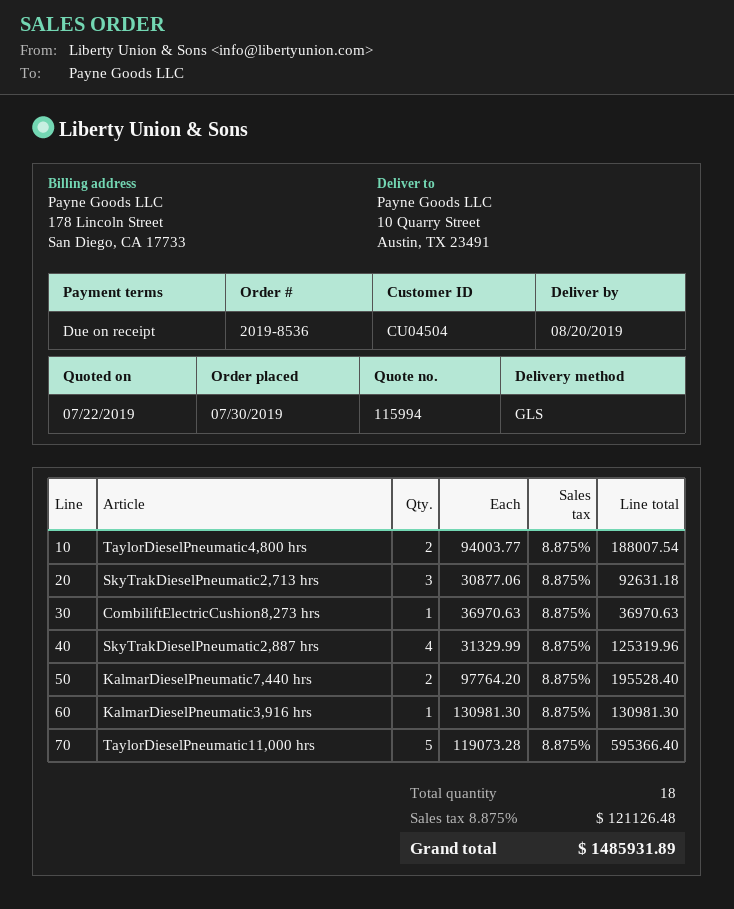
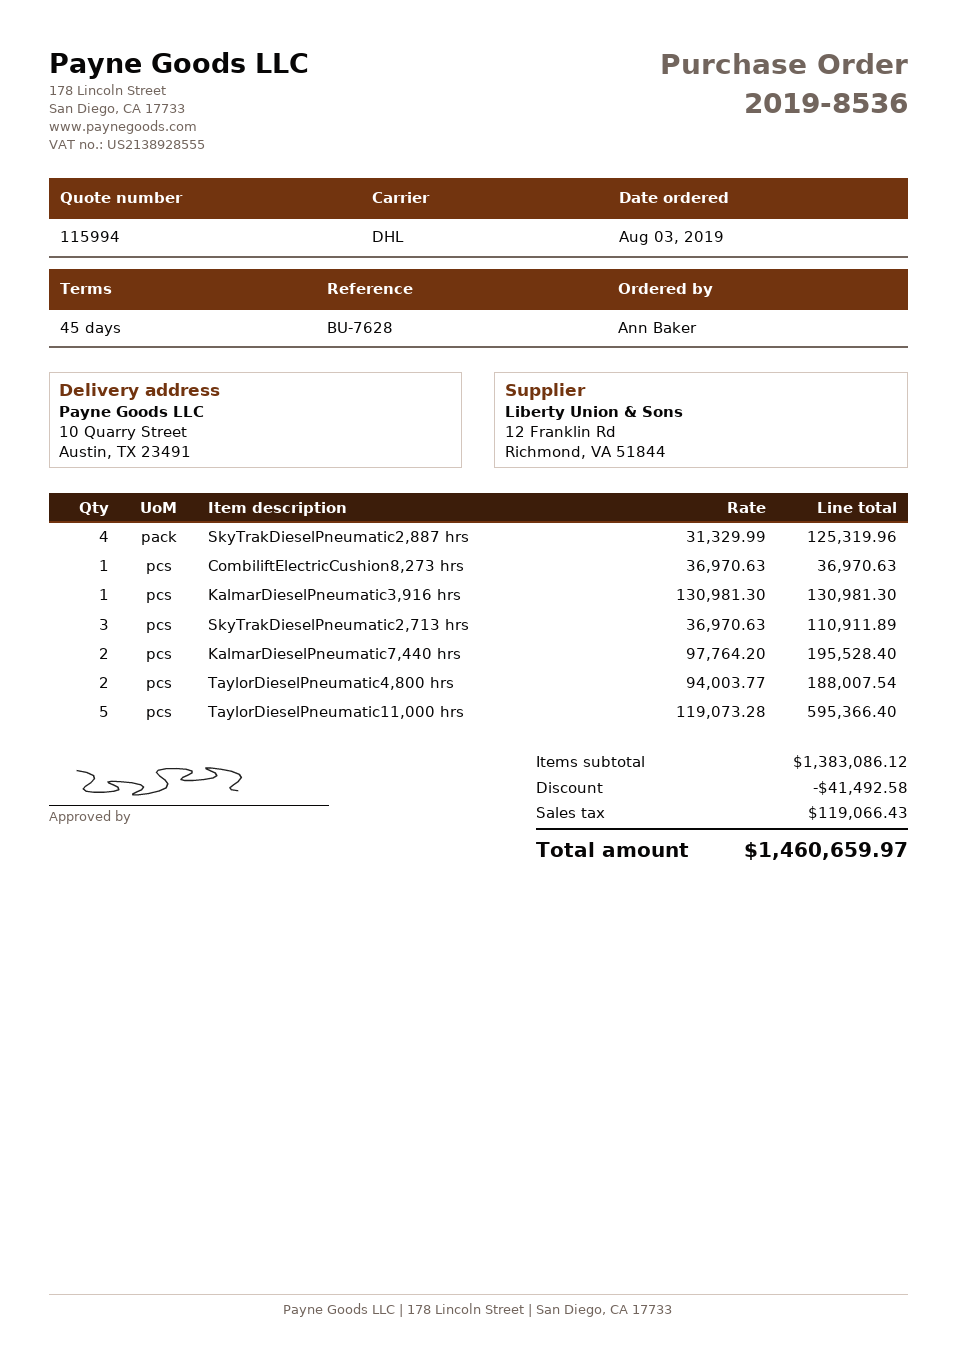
order date: 2019-07-30 -> 2019-08-03
payment terms: on receipt -> 45 days
shipping method: GLS -> DHL
SkyTrakDieselPneumatic2,713 hrs: 3 x 30877.06 = 92631.18 -> 3 x 36970.63 = 110911.89
discount: none -> 41492.58
tax: 121126.48 -> 119066.43
total: 1485931.89 -> 1460659.97

